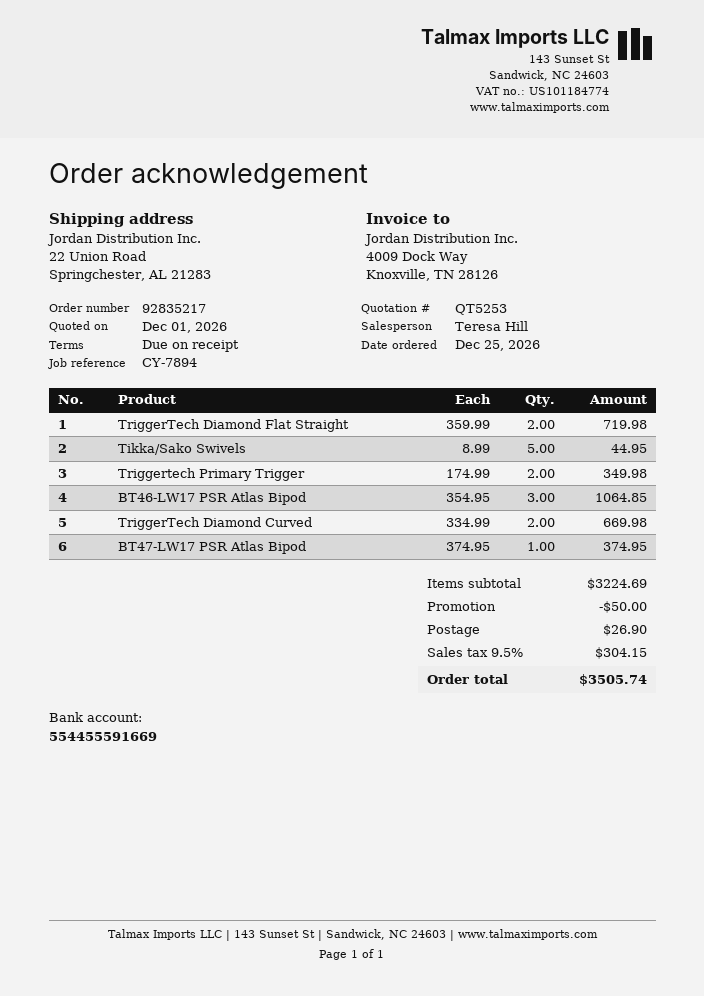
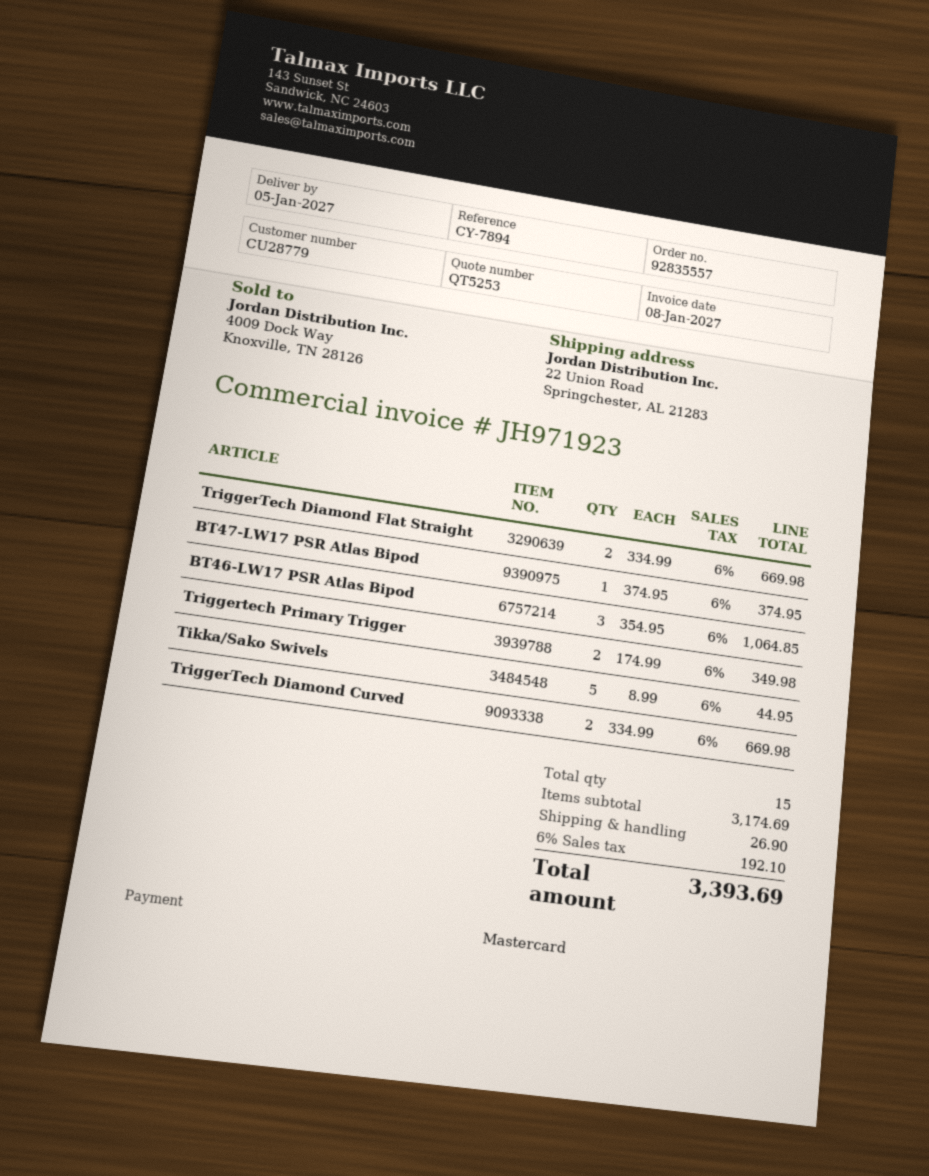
order number: 92835217 -> 92835557
TriggerTech Diamond Flat Straight: 2 x 359.99 = 719.98 -> 2 x 334.99 = 669.98
subtotal: 3224.69 -> 3174.69
discount: 50.00 -> none
tax: 9.5% = 304.15 -> 6% = 192.10
total: 3505.74 -> 3393.69

